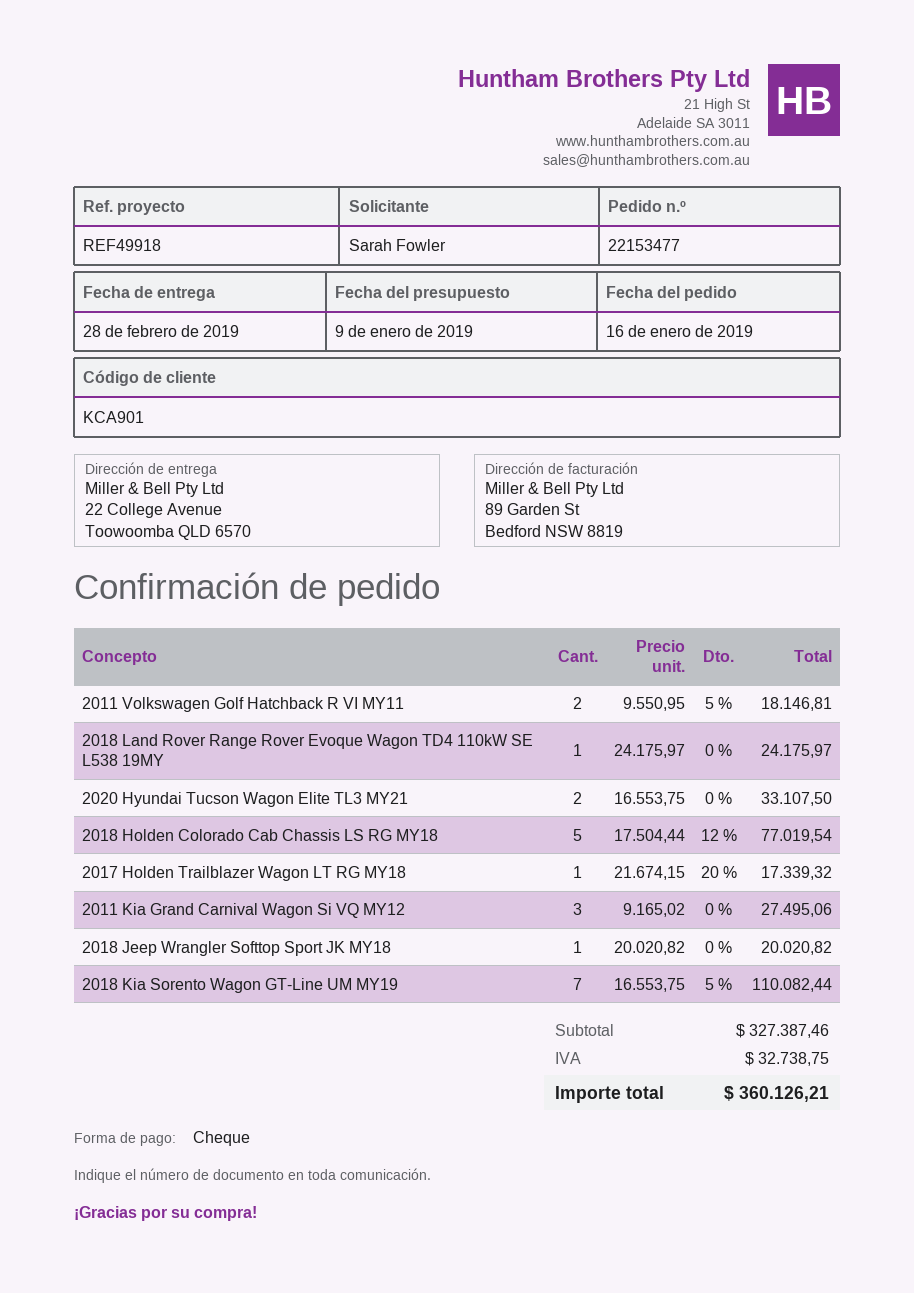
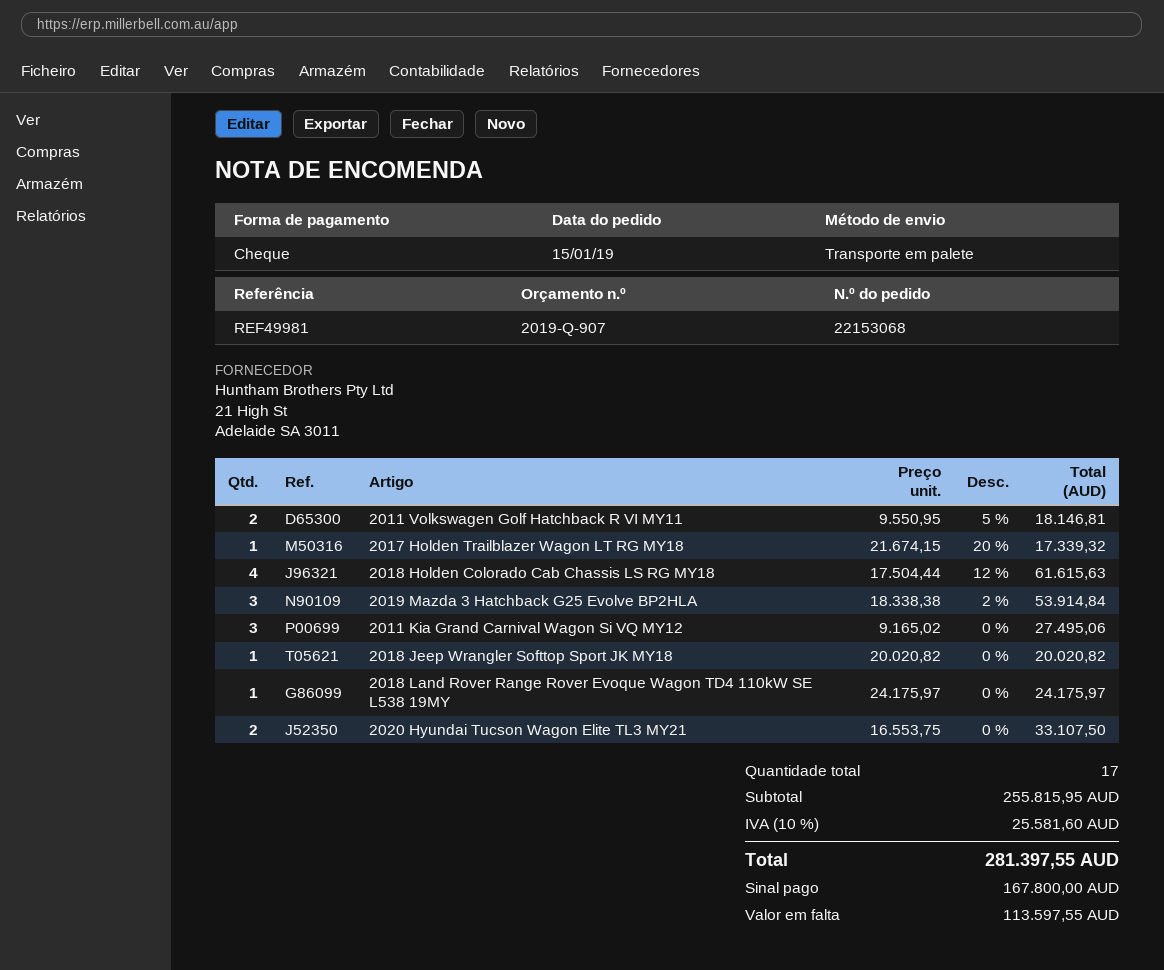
order number: 22153477 -> 22153068
order date: 2019-01-16 -> 2019-01-15
reference: REF49918 -> REF49981
2018 Holden Colorado Cab Chassis LS RG MY18: 5 x 17504.44 - 12% = 77019.54 -> 4 x 17504.44 - 12% = 61615.63
2018 Kia Sorento Wagon GT-Line UM MY19: 7 x 16553.75 - 5% = 110082.44 -> none
2019 Mazda 3 Hatchback G25 Evolve BP2HLA: none -> 3 x 18338.38 - 2% = 53914.84
subtotal: 327387.46 -> 255815.95
tax: 32738.75 -> 25581.60
total: 360126.21 -> 281397.55

